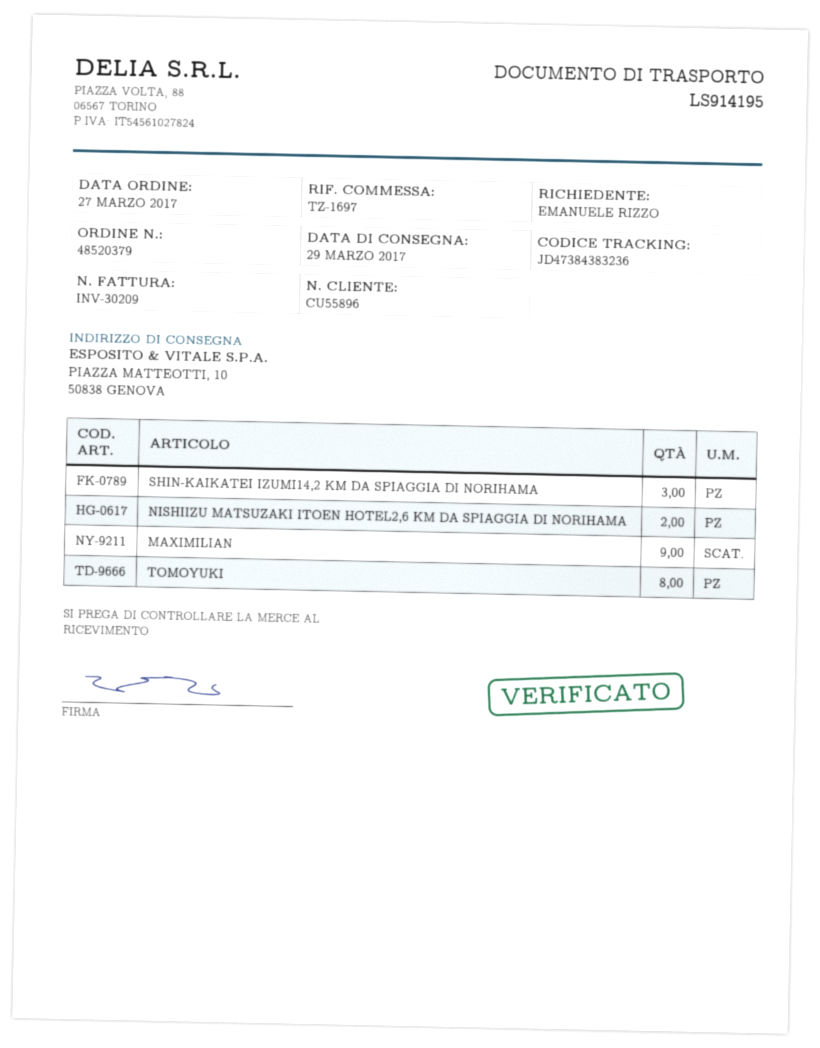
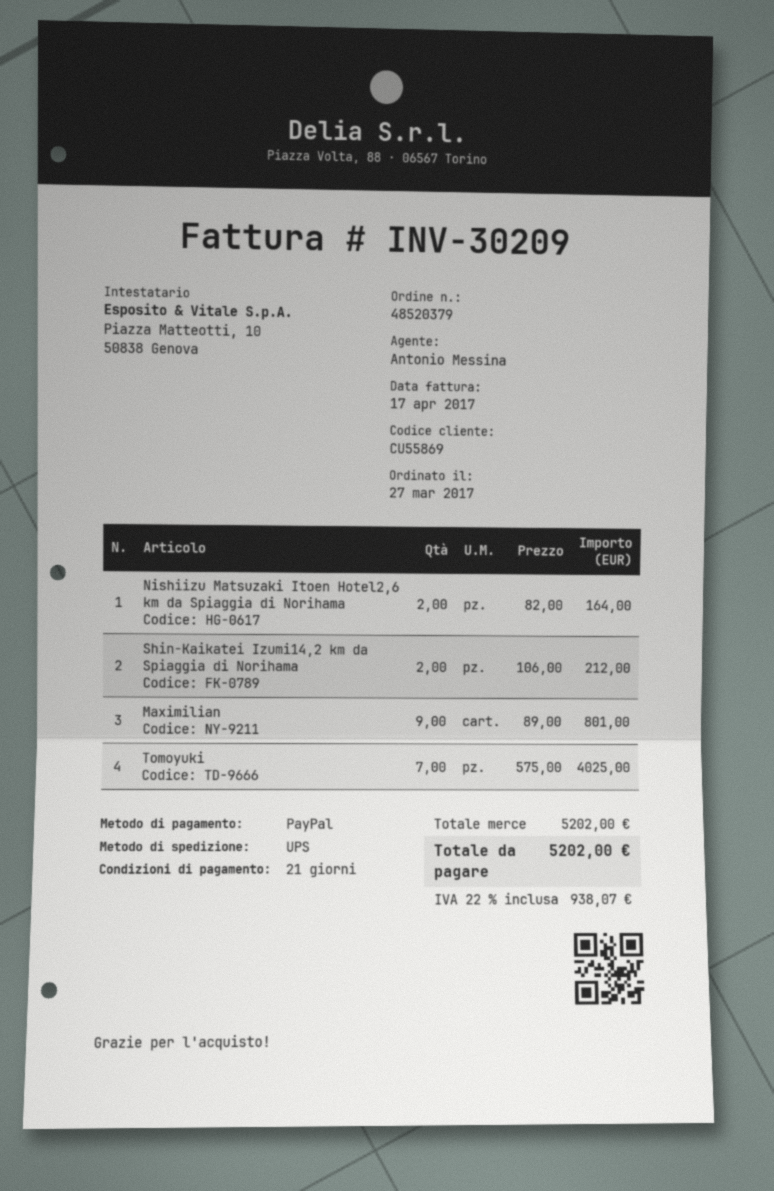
customer number: CU55896 -> CU55869
SHIN-KAIKATEI IZUMI14,2 KM DA SPIAGGIA DI NORIHAMA: 3 -> 2
TOMOYUKI: 8 -> 7

